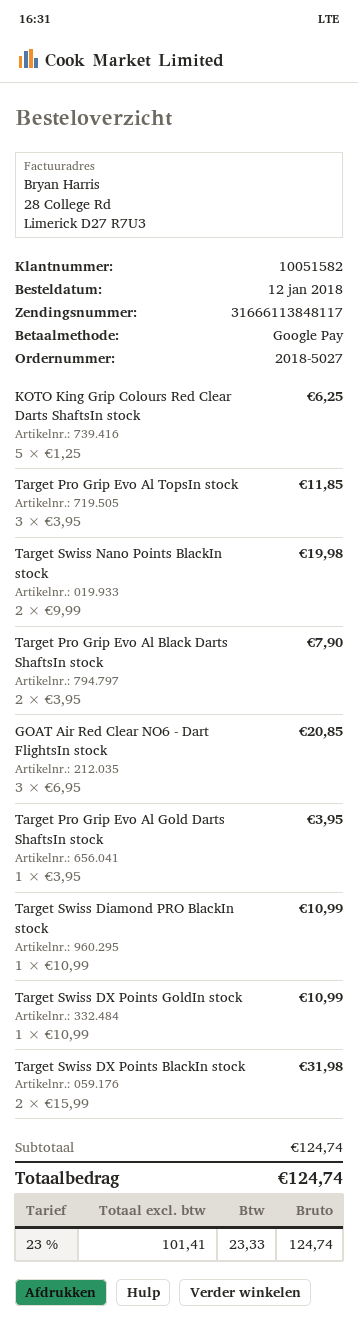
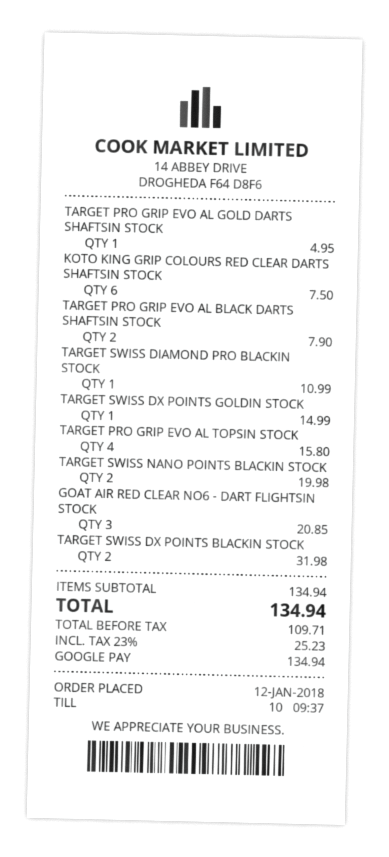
KOTO King Grip Colours Red Clear Darts ShaftsIn stock: 5 for 6.25 -> 6 for 7.50
Target Pro Grip Evo Al TopsIn stock: 3 for 11.85 -> 4 for 15.80
Target Pro Grip Evo Al Gold Darts ShaftsIn stock: 1 for 3.95 -> 1 for 4.95
Target Swiss DX Points GoldIn stock: 1 for 10.99 -> 1 for 14.99
subtotal: 124.74 -> 134.94
net: 101.41 -> 109.71
tax: 23% = 23.33 -> 23% = 25.23
total: 124.74 -> 134.94

